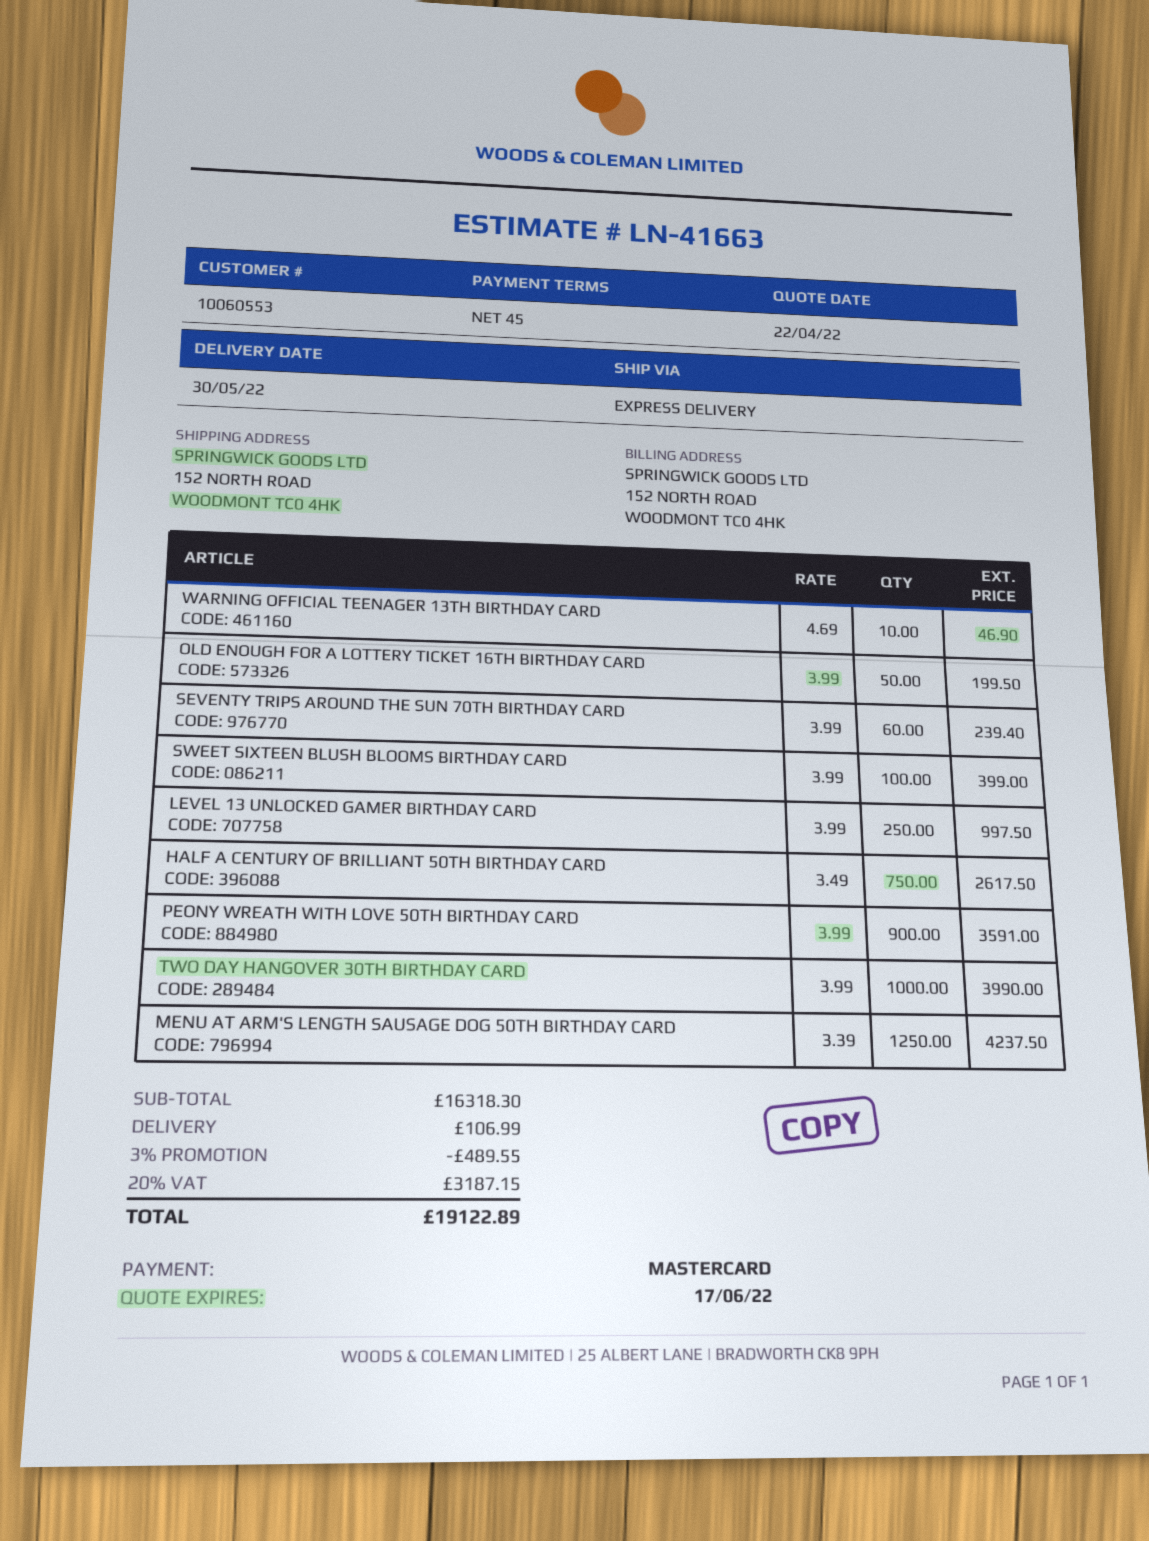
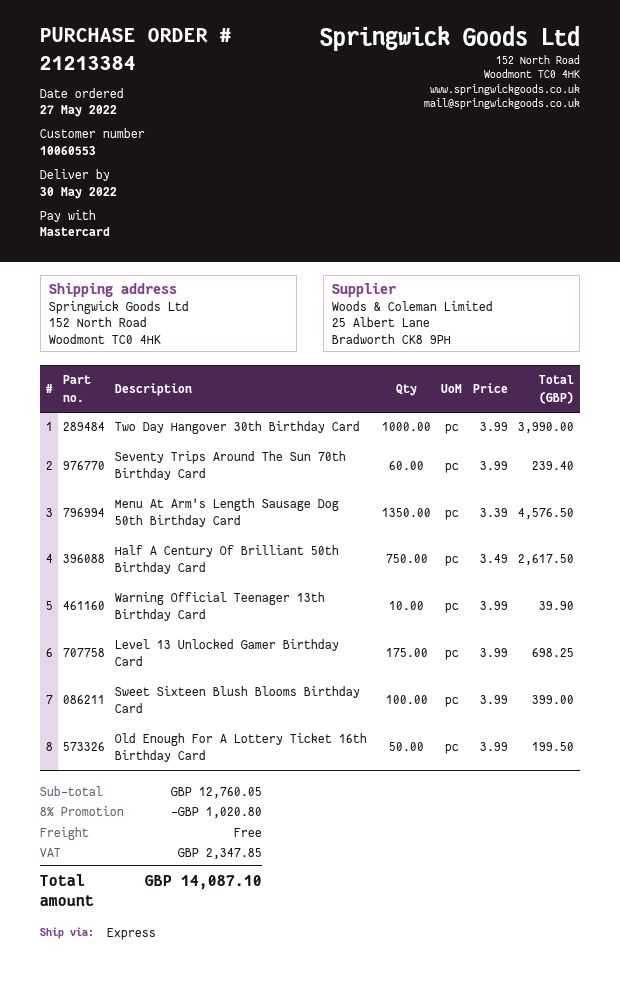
WARNING OFFICIAL TEENAGER 13TH BIRTHDAY CARD: 10 x 4.69 = 46.90 -> 10 x 3.99 = 39.90
LEVEL 13 UNLOCKED GAMER BIRTHDAY CARD: 250 x 3.99 = 997.50 -> 175 x 3.99 = 698.25
PEONY WREATH WITH LOVE 50TH BIRTHDAY CARD: 900 x 3.99 = 3591.00 -> none
MENU AT ARM'S LENGTH SAUSAGE DOG 50TH BIRTHDAY CARD: 1250 x 3.39 = 4237.50 -> 1350 x 3.39 = 4576.50
subtotal: 16318.30 -> 12760.05
discount: 3% = 489.55 -> 8% = 1020.80
shipping: 106.99 -> 0.00
tax: 3187.15 -> 2347.85
total: 19122.89 -> 14087.10

